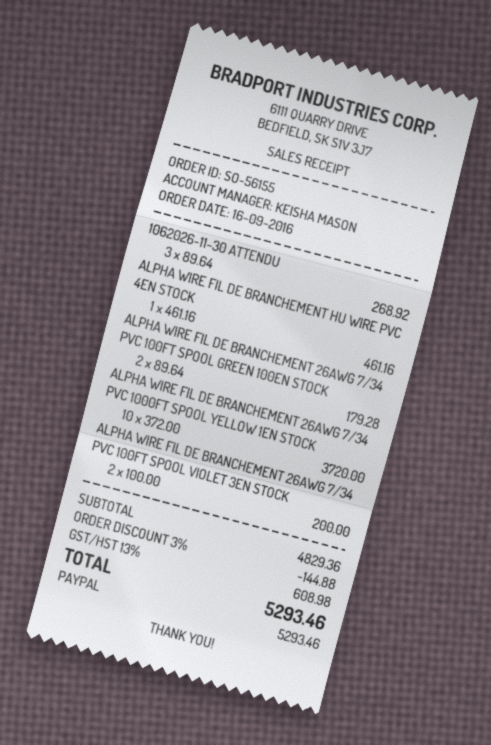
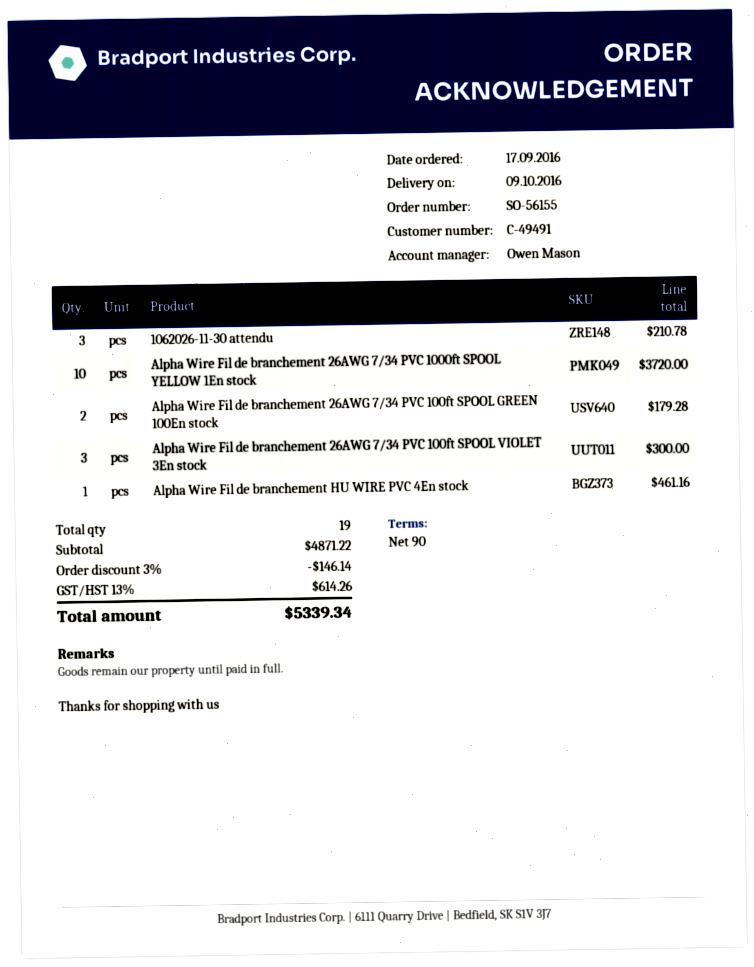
order date: 2016-09-16 -> 2016-09-17
sales rep: KEISHA MASON -> Owen Mason
1062026-11-30 ATTENDU: 3 for 268.92 -> 3 for 210.78
ALPHA WIRE FIL DE BRANCHEMENT 26AWG 7/34 PVC 100FT SPOOL VIOLET 3EN STOCK: 2 for 200.00 -> 3 for 300.00
subtotal: 4829.36 -> 4871.22
discount: 3% = 144.88 -> 3% = 146.14
tax: 13% = 608.98 -> 13% = 614.26
total: 5293.46 -> 5339.34

